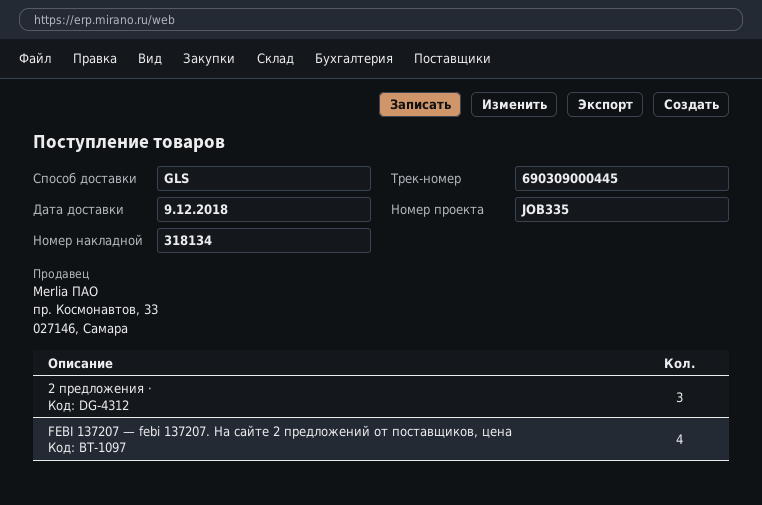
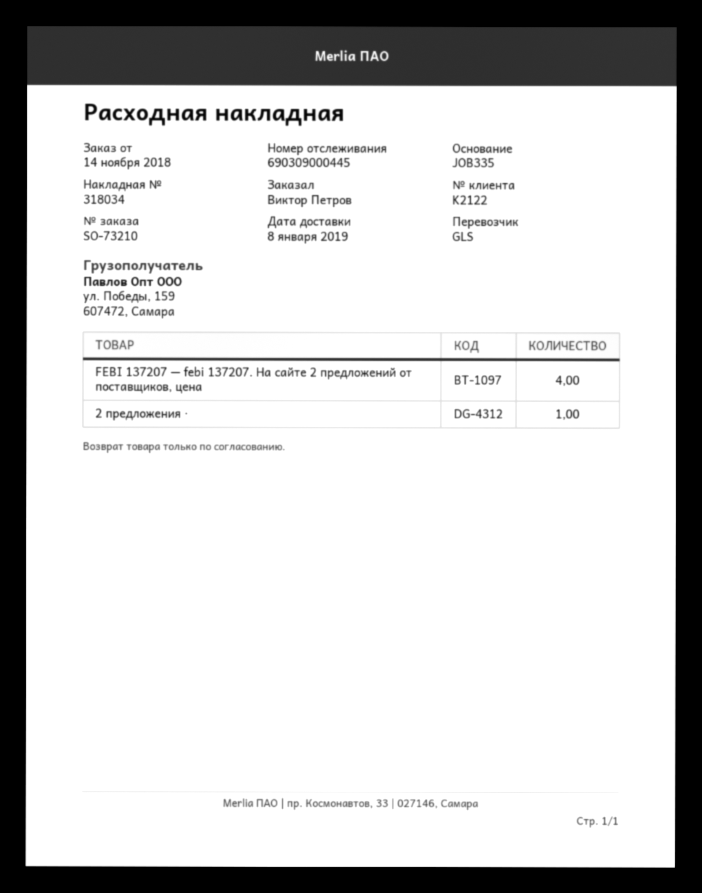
delivery note number: 318134 -> 318034
delivery date: 2018-12-09 -> 2019-01-08
2 предложения ·: 3 -> 1

